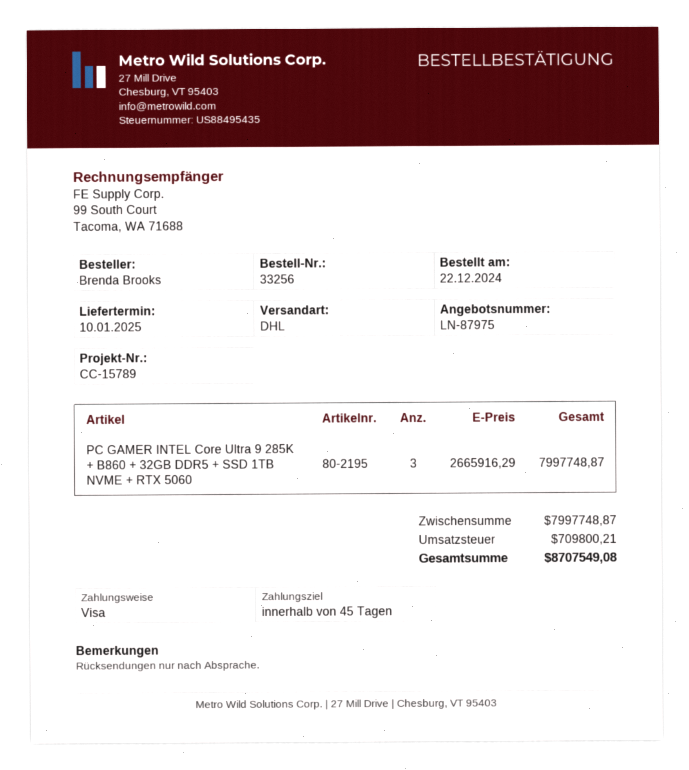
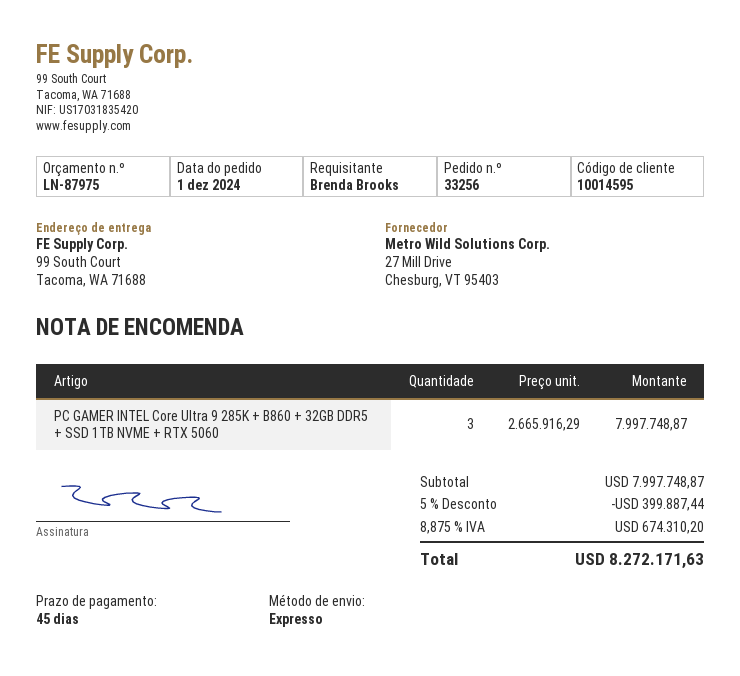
order date: 2024-12-22 -> 2024-12-01
shipping method: DHL -> express
discount: none -> 5% = 399887.44
tax: 709800.21 -> 674310.20
total: 8707549.08 -> 8272171.63

